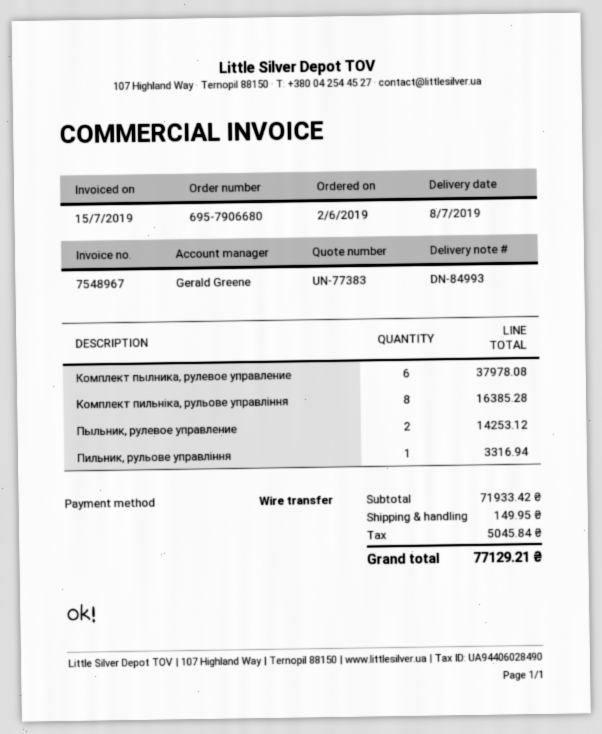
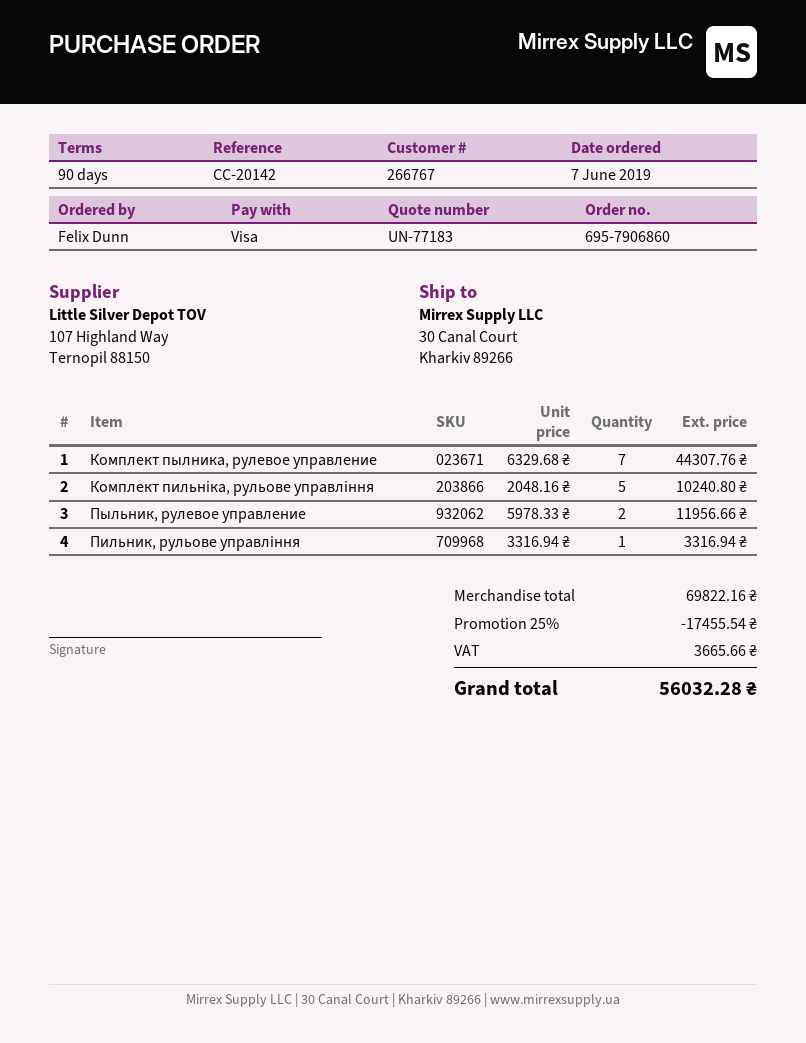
quote number: UN-77383 -> UN-77183
order number: 695-7906680 -> 695-7906860
order date: 2019-06-02 -> 2019-06-07
payment method: bank transfer -> Visa
Комплект пылника, рулевое управление: 6 for 37978.08 -> 7 for 44307.76
Комплект пильніка, рульове управління: 8 for 16385.28 -> 5 for 10240.80
Пыльник, рулевое управление: 2 for 14253.12 -> 2 for 11956.66
subtotal: 71933.42 -> 69822.16
discount: none -> 25% = 17455.54
shipping: 149.95 -> none
tax: 5045.84 -> 3665.66
total: 77129.21 -> 56032.28

